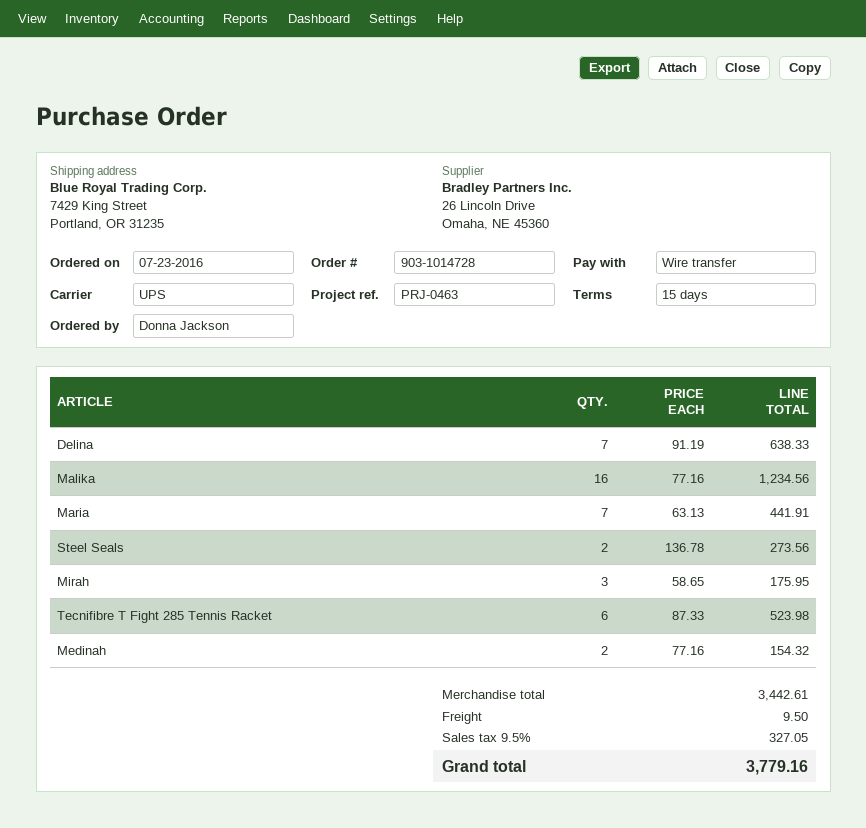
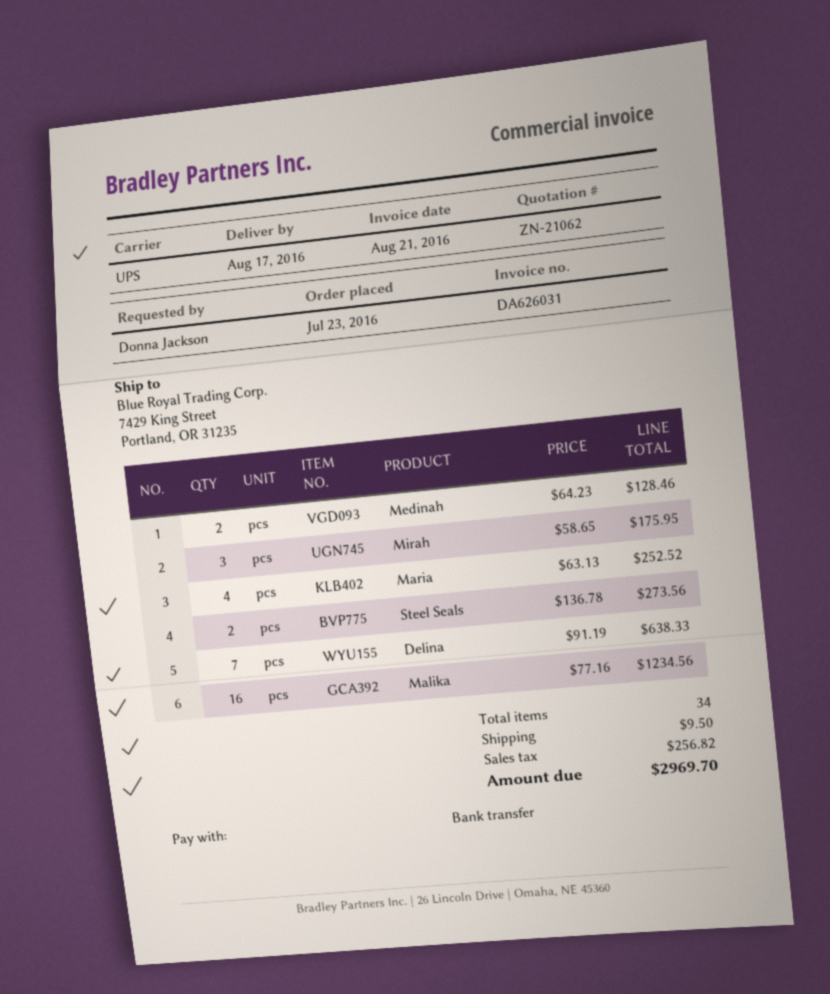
Maria: 7 x 63.13 = 441.91 -> 4 x 63.13 = 252.52
Tecnifibre T Fight 285 Tennis Racket: 6 x 87.33 = 523.98 -> none
Medinah: 2 x 77.16 = 154.32 -> 2 x 64.23 = 128.46
tax: 327.05 -> 256.82
total: 3779.16 -> 2969.70

